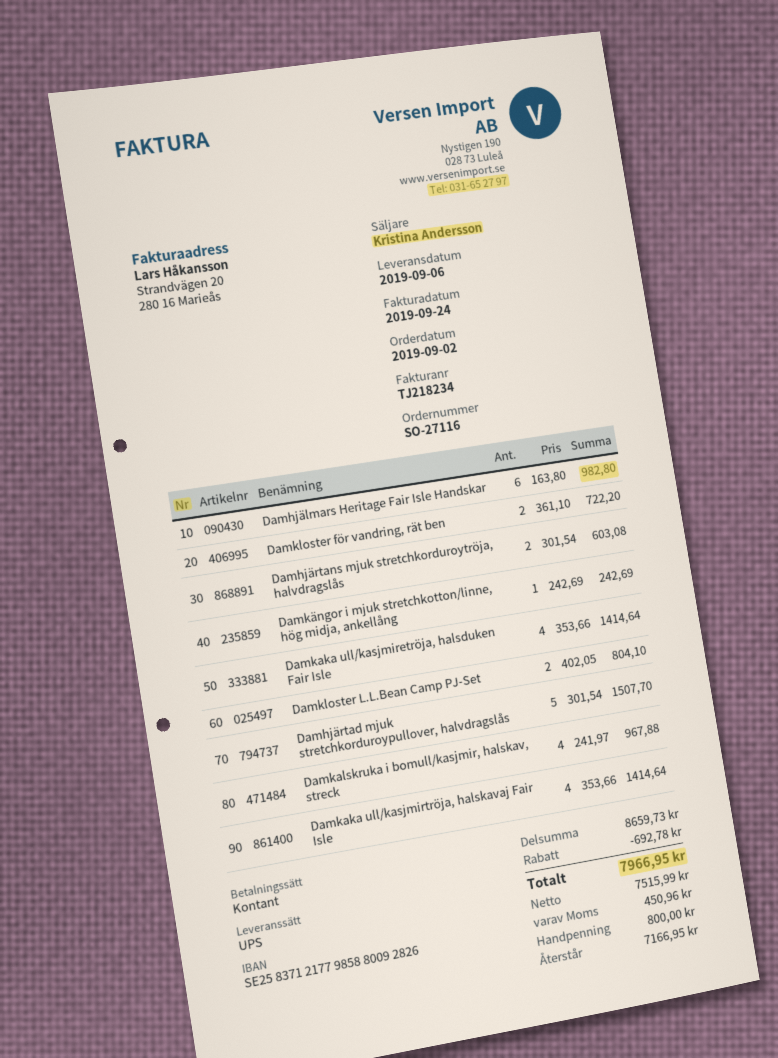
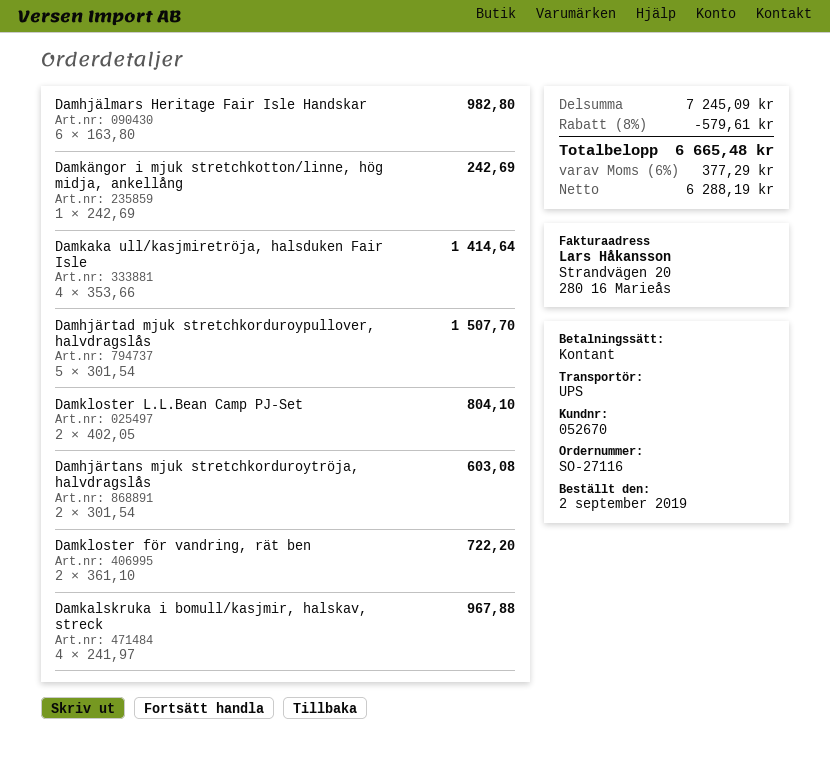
Damkaka ull/kasjmirtröja, halskavaj Fair Isle: 4 x 353.66 = 1414.64 -> none
subtotal: 8659.73 -> 7245.09
discount: 692.78 -> 579.61
net: 7515.99 -> 6288.19
tax: 450.96 -> 377.29
total: 7966.95 -> 6665.48

